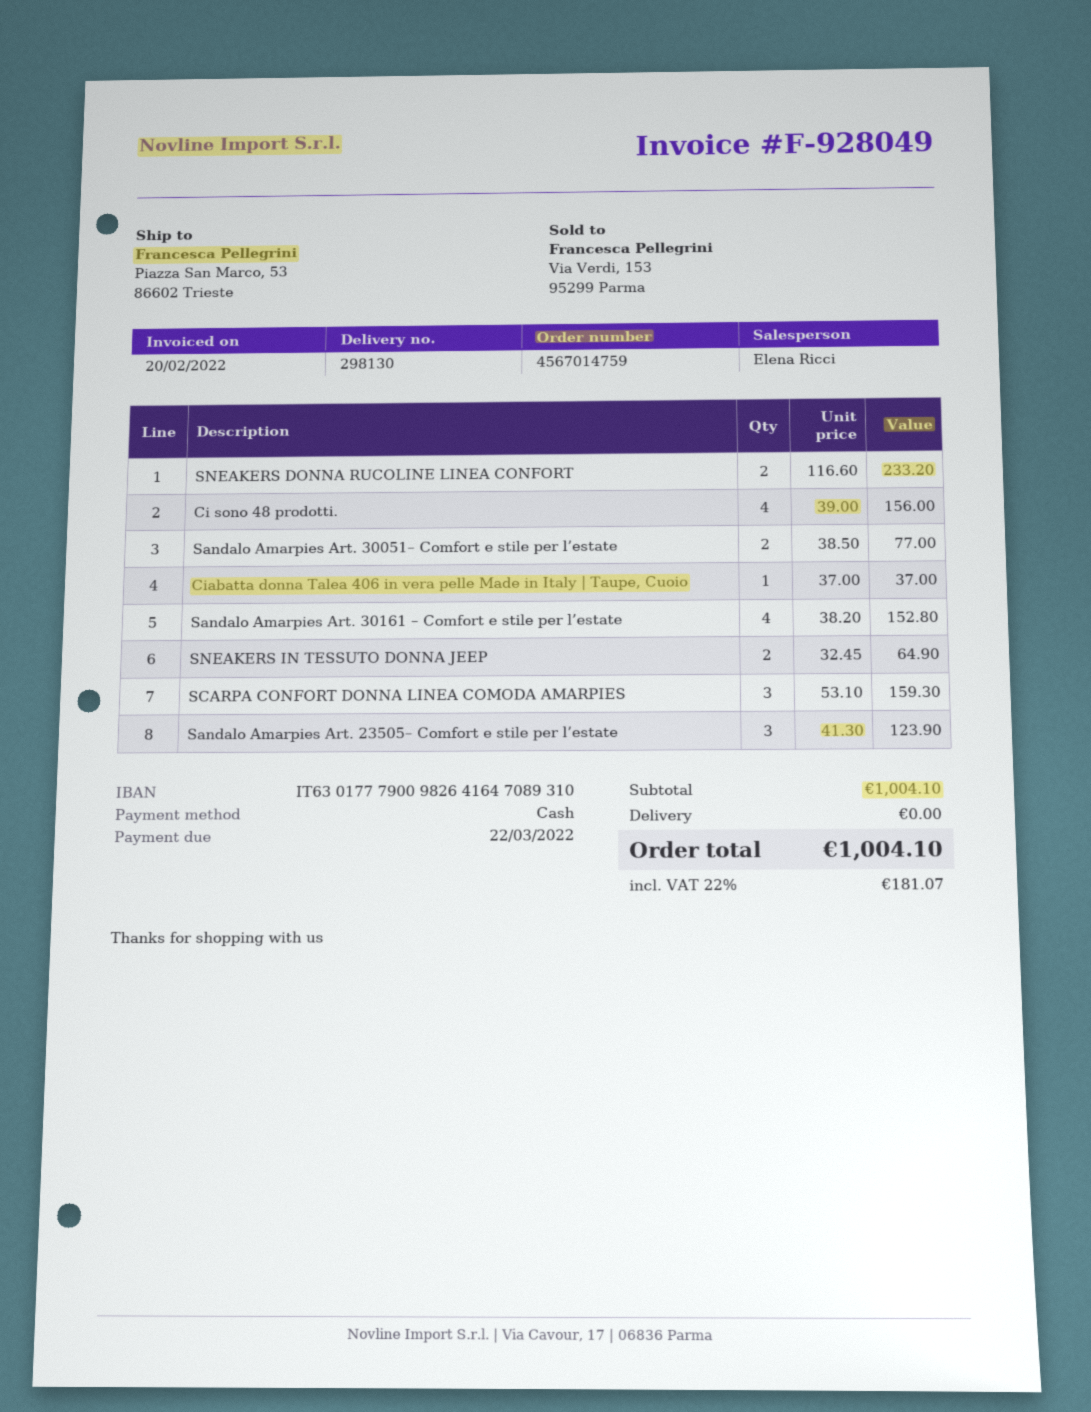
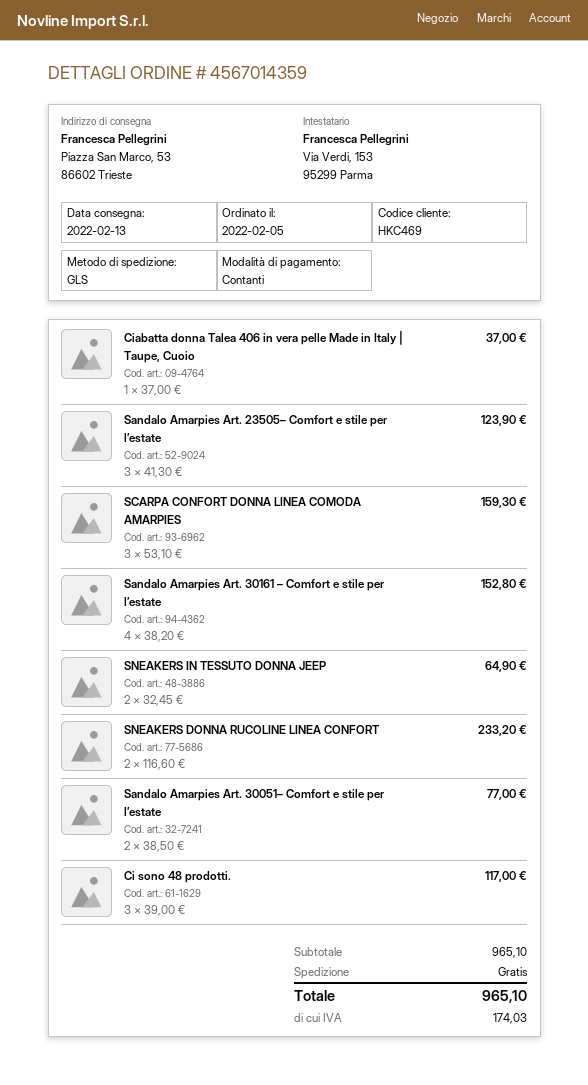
order number: 4567014759 -> 4567014359
Ci sono 48 prodotti.: 4 x 39.00 = 156.00 -> 3 x 39.00 = 117.00
subtotal: 1004.10 -> 965.10
tax: 181.07 -> 174.03
total: 1004.10 -> 965.10

